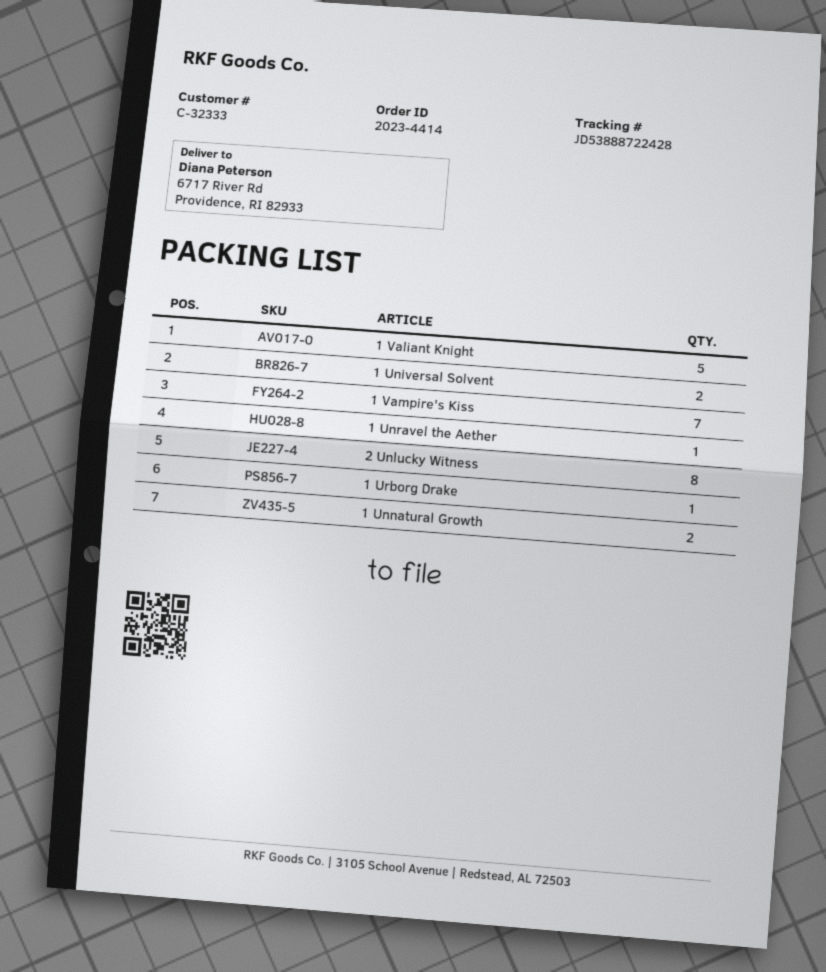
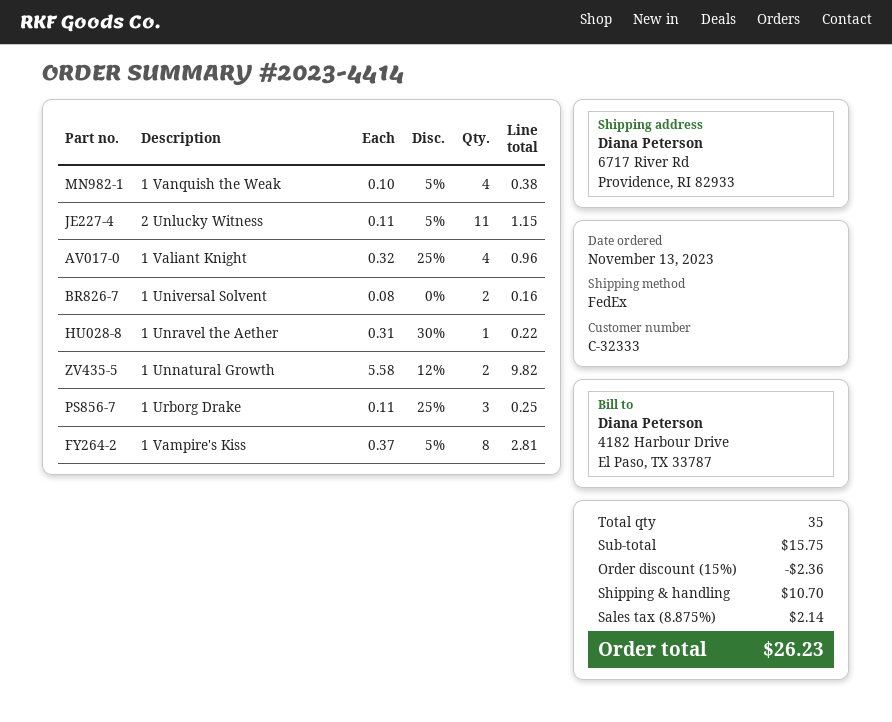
1 Valiant Knight: 5 -> 4
1 Vampire's Kiss: 7 -> 8
2 Unlucky Witness: 8 -> 11
1 Urborg Drake: 1 -> 3
1 Vanquish the Weak: none -> 4

